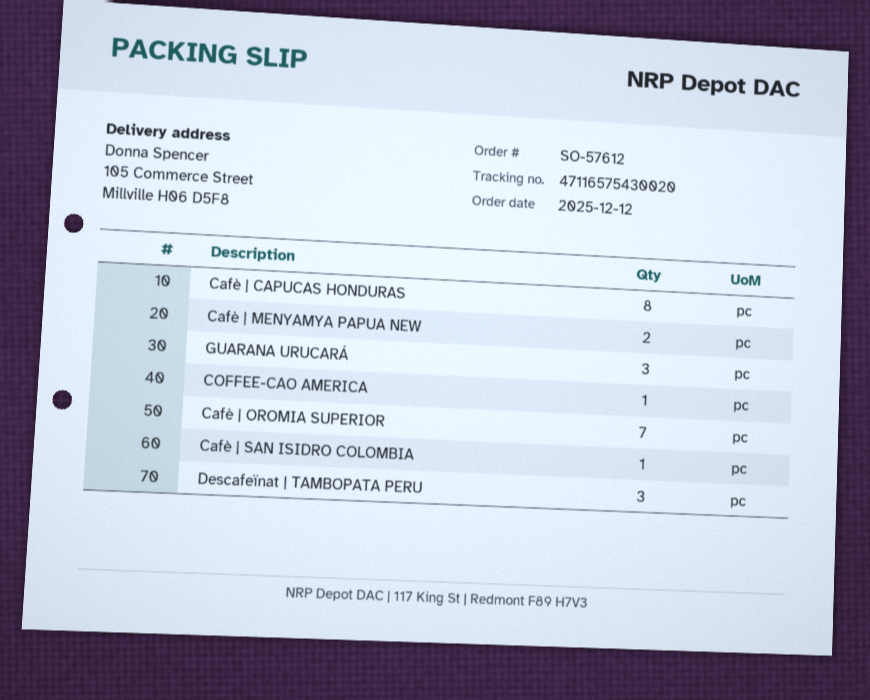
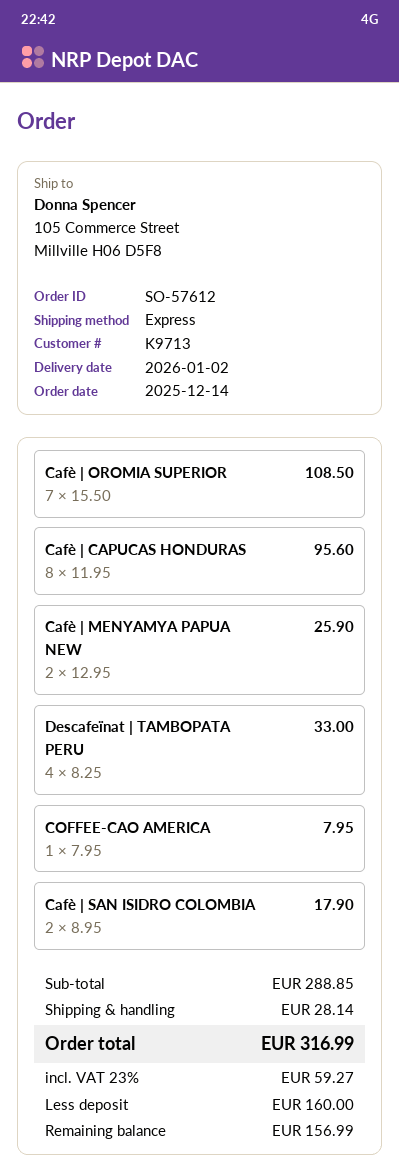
order date: 2025-12-12 -> 2025-12-14
GUARANA URUCARÁ: 3 -> none
Cafè | SAN ISIDRO COLOMBIA: 1 -> 2
Descafeïnat | TAMBOPATA PERU: 3 -> 4

